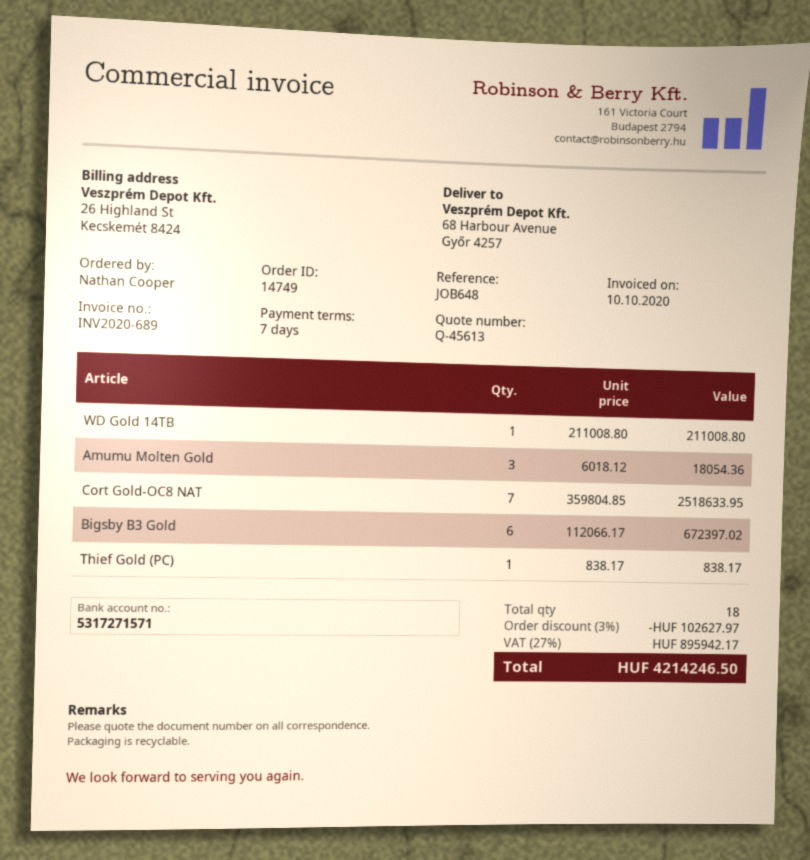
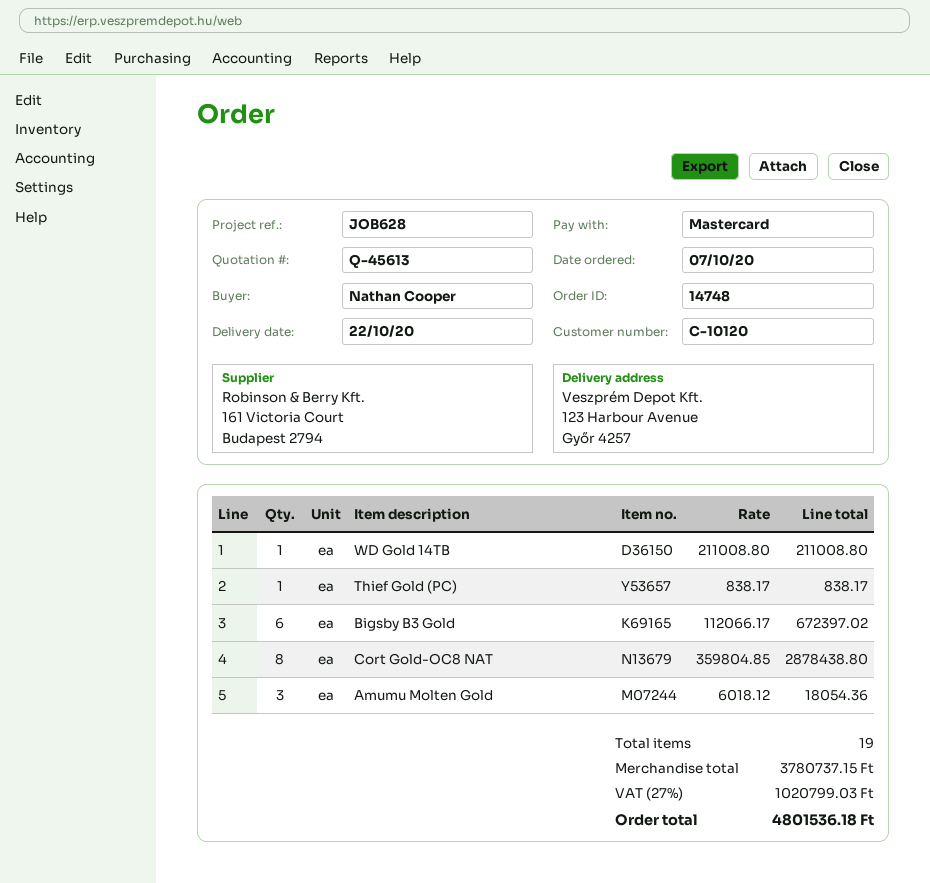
order number: 14749 -> 14748
reference: JOB648 -> JOB628
ship to: 68 Harbour Avenue, Győr 4257 -> 123 Harbour Avenue, Győr 4257
Cort Gold-OC8 NAT: 7 x 359804.85 = 2518633.95 -> 8 x 359804.85 = 2878438.80
total quantity: 18 -> 19
discount: 3% = 102627.97 -> none
tax: 27% = 895942.17 -> 27% = 1020799.03
total: 4214246.50 -> 4801536.18

